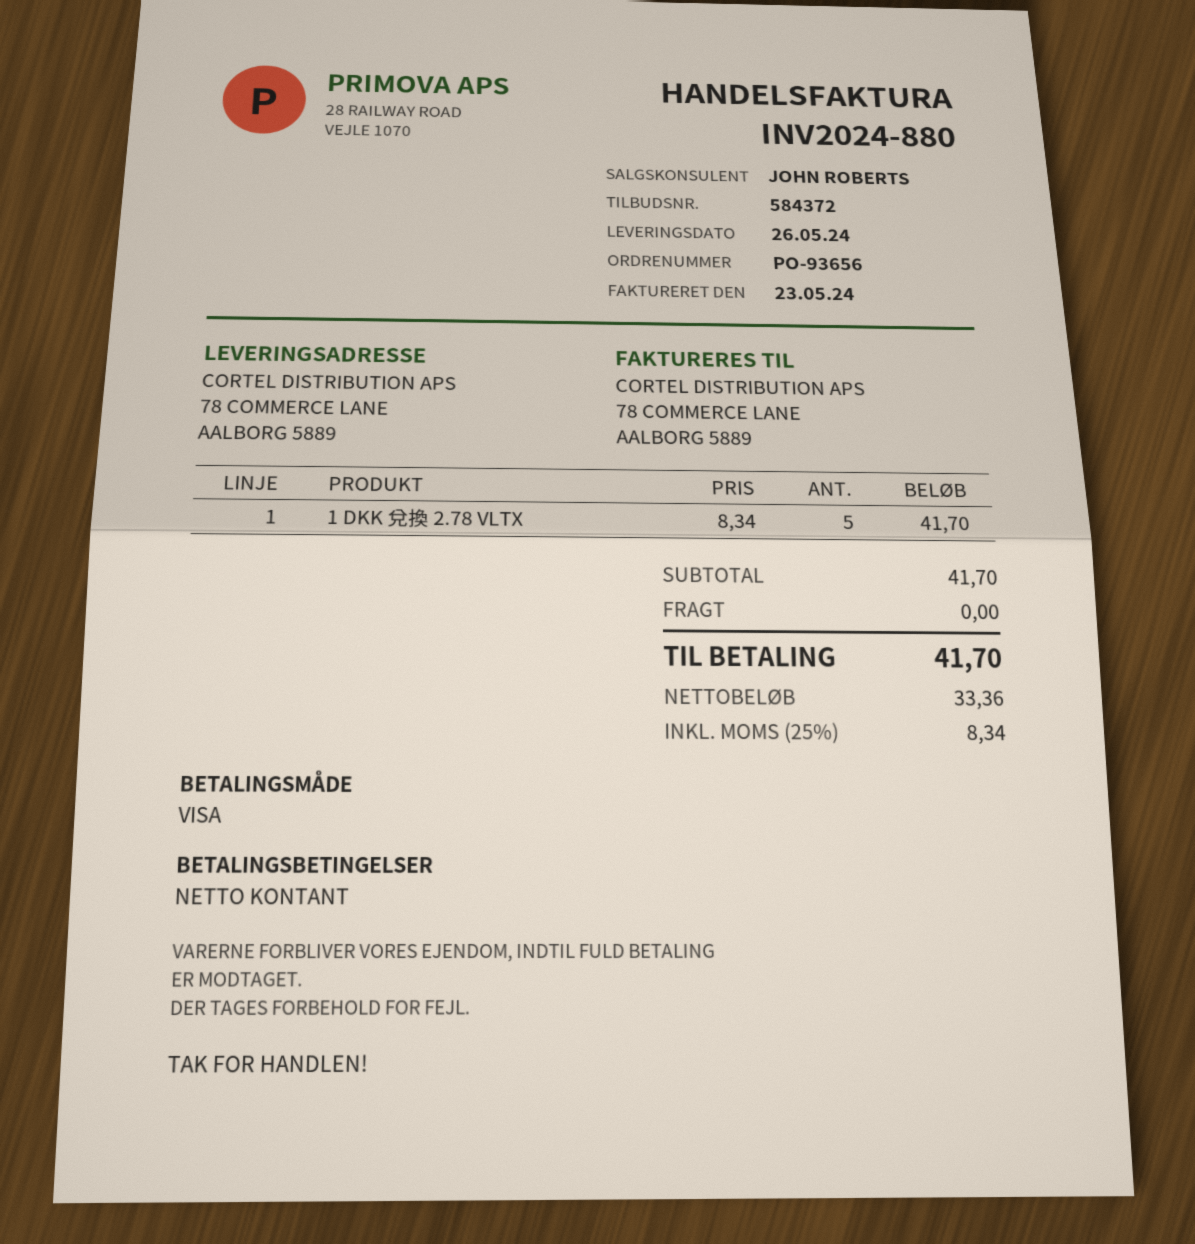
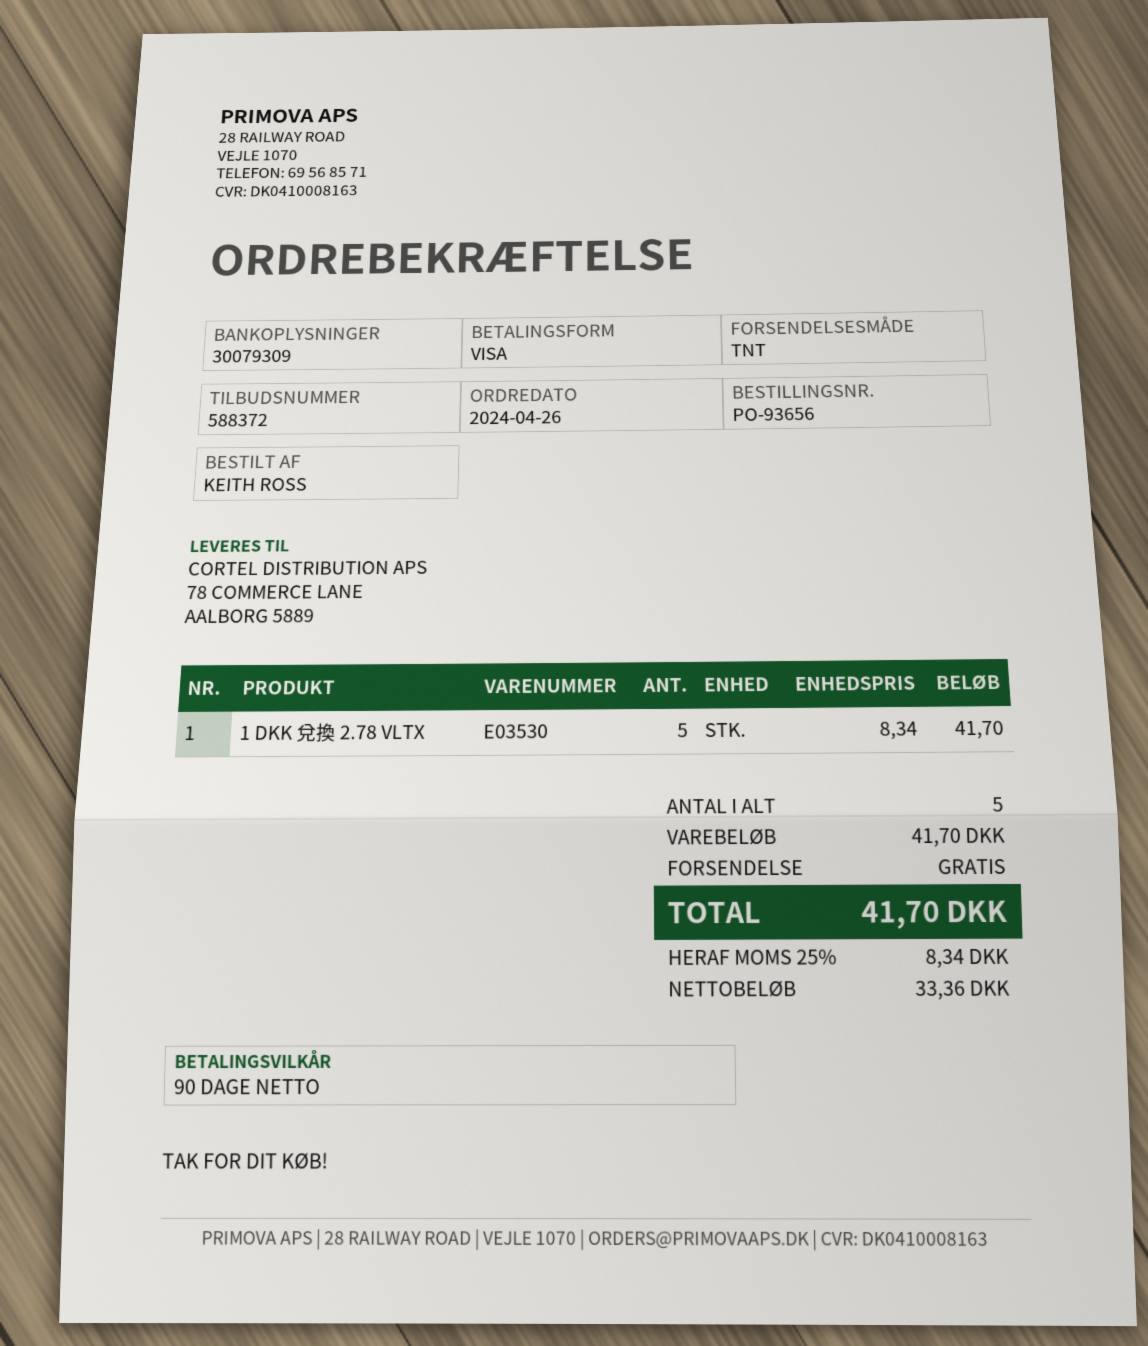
quote number: 584372 -> 588372
payment terms: on receipt -> 90 days

